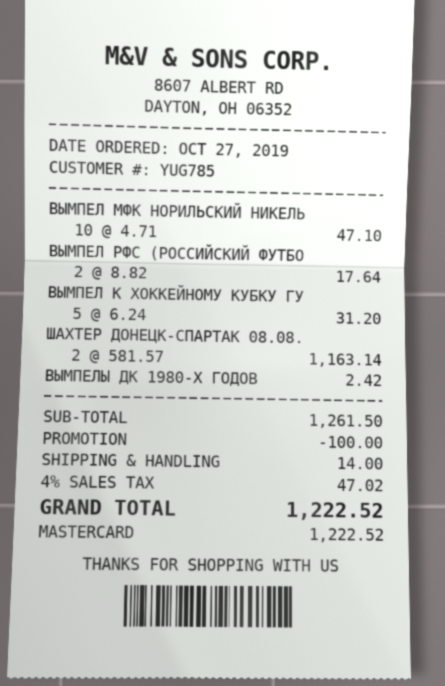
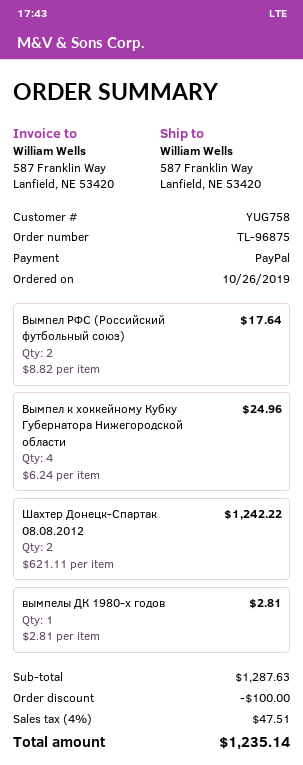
order date: 2019-10-27 -> 2019-10-26
customer number: YUG785 -> YUG758
payment method: Mastercard -> PayPal
ВЫМПЕЛ МФК НОРИЛЬСКИЙ НИКЕЛЬ: 10 x 4.71 = 47.10 -> none
ВЫМПЕЛ К ХОККЕЙНОМУ КУБКУ ГУ: 5 x 6.24 = 31.20 -> 4 x 6.24 = 24.96
ШАХТЕР ДОНЕЦК-СПАРТАК 08.08.: 2 x 581.57 = 1163.14 -> 2 x 621.11 = 1242.22
ВЫМПЕЛЫ ДК 1980-Х ГОДОВ: 1 x 2.42 = 2.42 -> 1 x 2.81 = 2.81
subtotal: 1261.50 -> 1287.63
shipping: 14.00 -> none
tax: 4% = 47.02 -> 4% = 47.51
total: 1222.52 -> 1235.14

